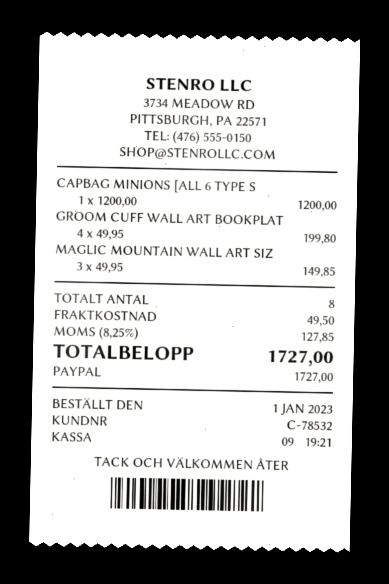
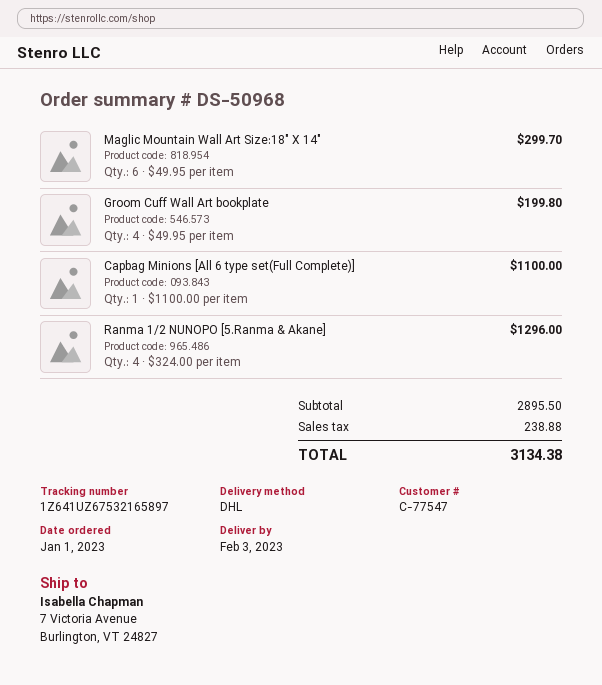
customer number: C-78532 -> C-77547
CAPBAG MINIONS [ALL 6 TYPE S: 1 x 1200.00 = 1200.00 -> 1 x 1100.00 = 1100.00
MAGLIC MOUNTAIN WALL ART SIZ: 3 x 49.95 = 149.85 -> 6 x 49.95 = 299.70
Ranma 1/2 NUNOPO [5.Ranma & Akane]: none -> 4 x 324.00 = 1296.00
shipping: 49.50 -> none
tax: 127.85 -> 238.88
total: 1727.00 -> 3134.38

